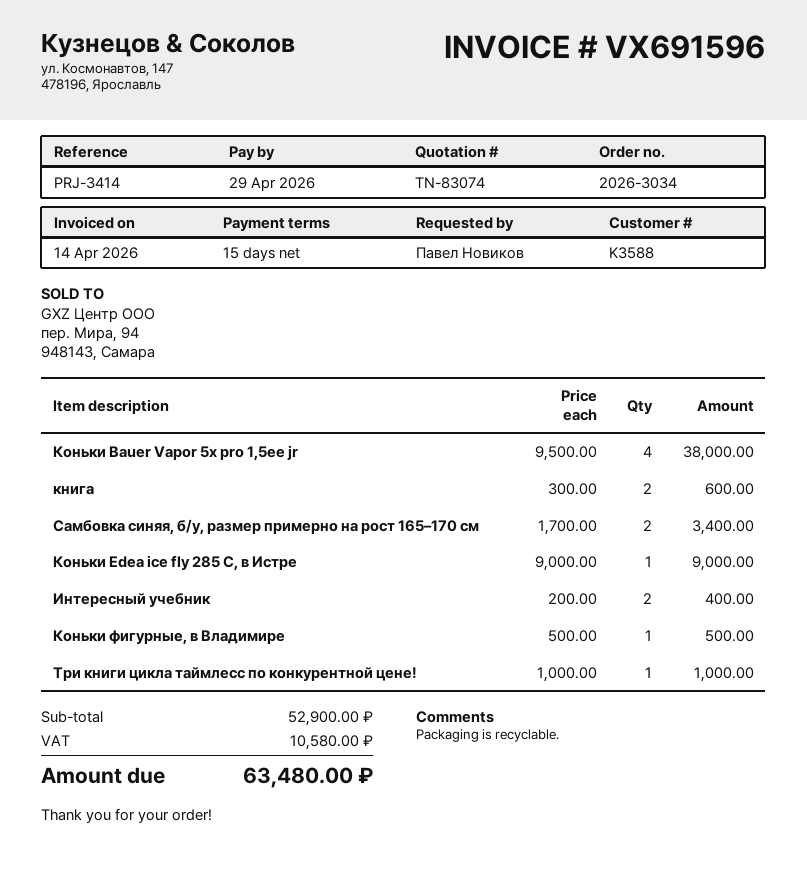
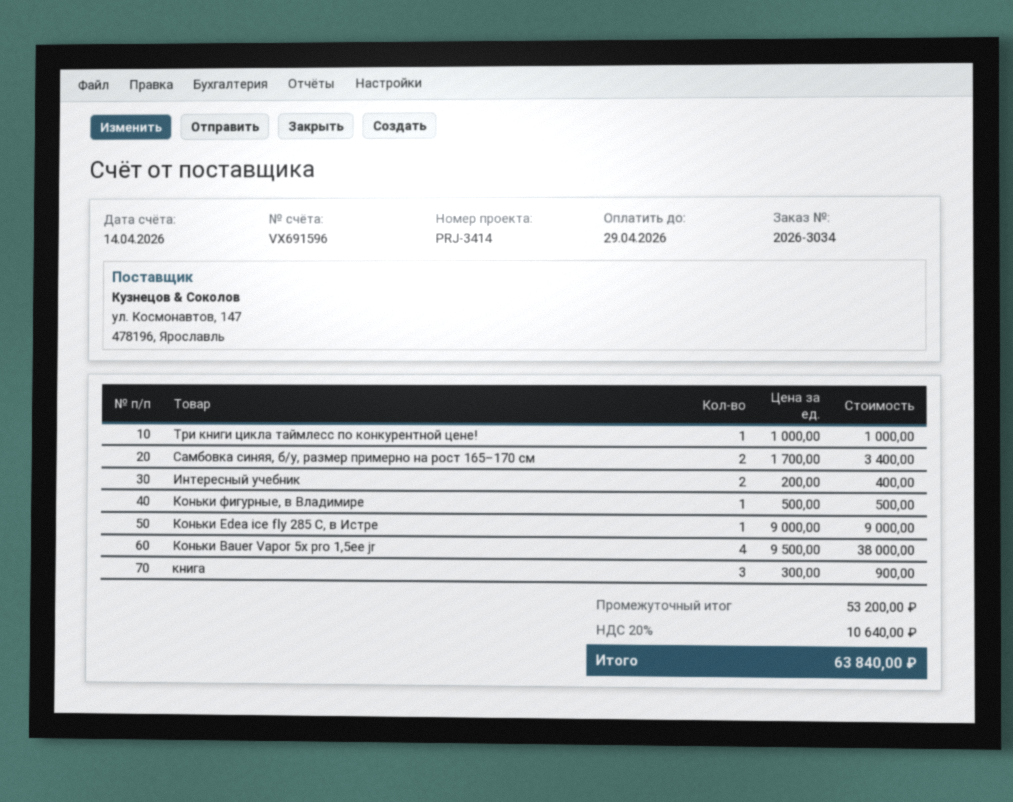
книга: 2 x 300.00 = 600.00 -> 3 x 300.00 = 900.00
subtotal: 52900.00 -> 53200.00
tax: 10580.00 -> 10640.00
total: 63480.00 -> 63840.00

